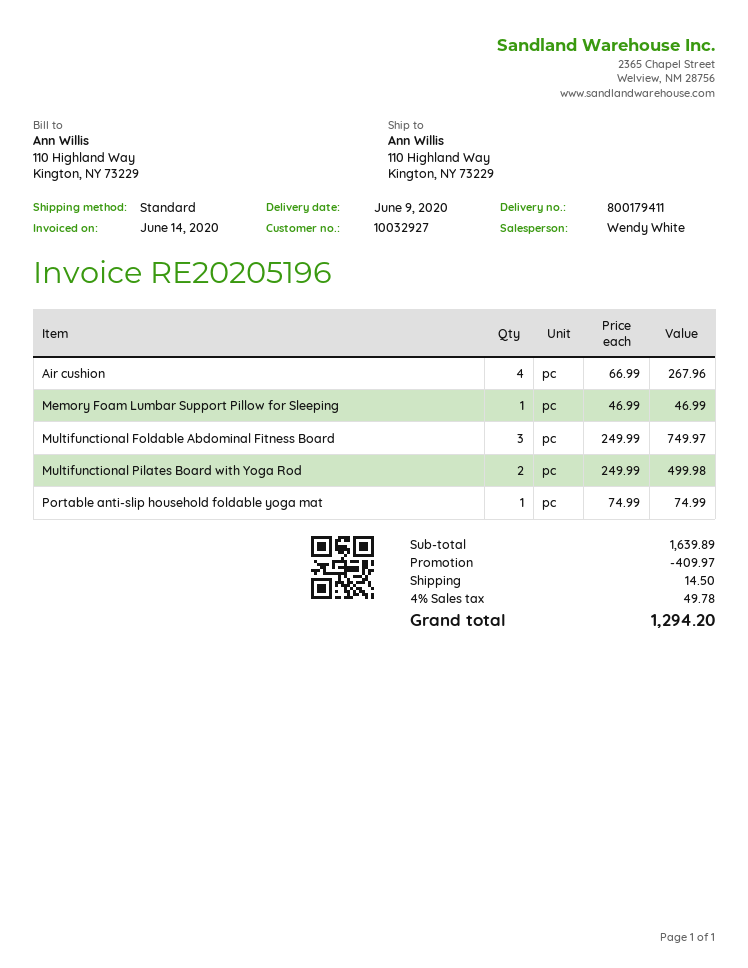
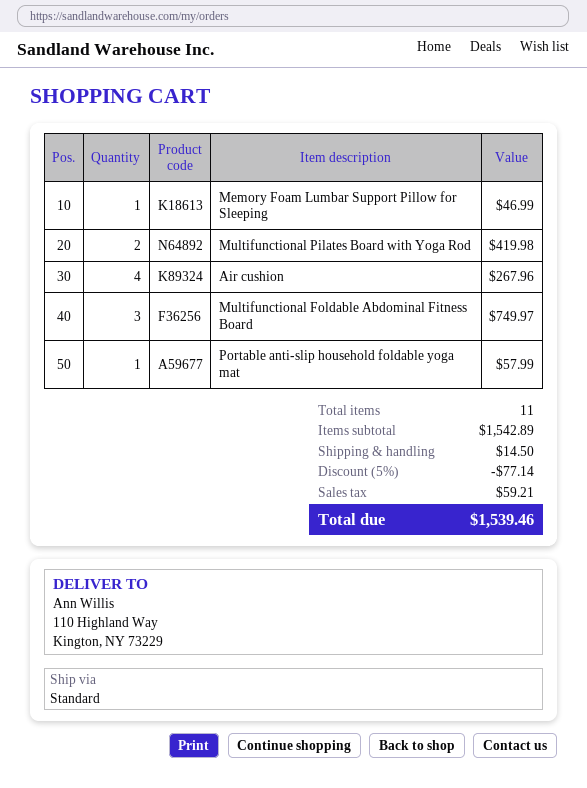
Multifunctional Pilates Board with Yoga Rod: 2 for 499.98 -> 2 for 419.98
Portable anti-slip household foldable yoga mat: 1 for 74.99 -> 1 for 57.99
subtotal: 1639.89 -> 1542.89
discount: 409.97 -> 77.14
tax: 49.78 -> 59.21
total: 1294.20 -> 1539.46

